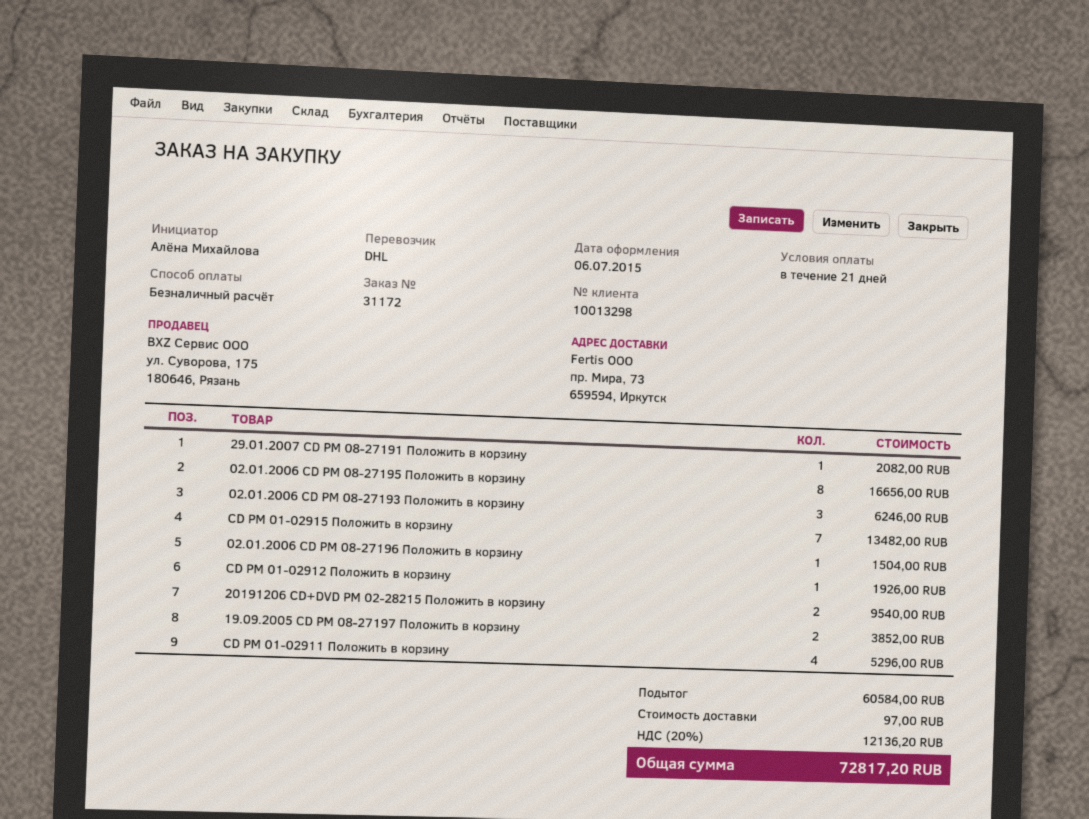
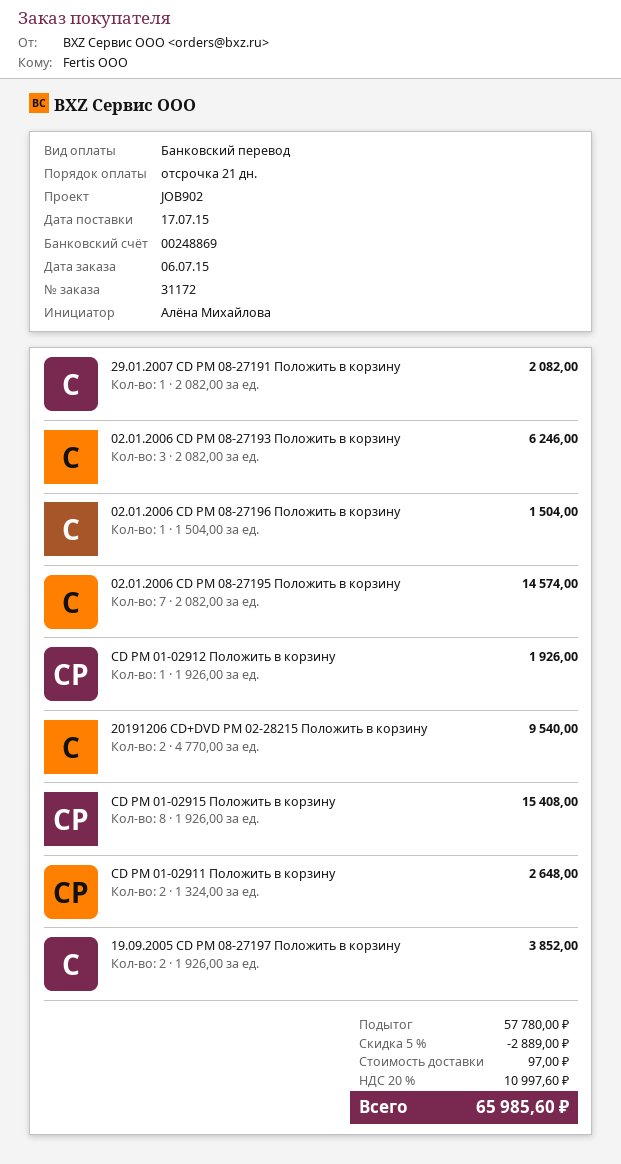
02.01.2006 CD PM 08-27195 Положить в корзину: 8 for 16656.00 -> 7 for 14574.00
CD PM 01-02915 Положить в корзину: 7 for 13482.00 -> 8 for 15408.00
CD PM 01-02911 Положить в корзину: 4 for 5296.00 -> 2 for 2648.00
subtotal: 60584.00 -> 57780.00
discount: none -> 5% = 2889.00
tax: 20% = 12136.20 -> 20% = 10997.60
total: 72817.20 -> 65985.60

